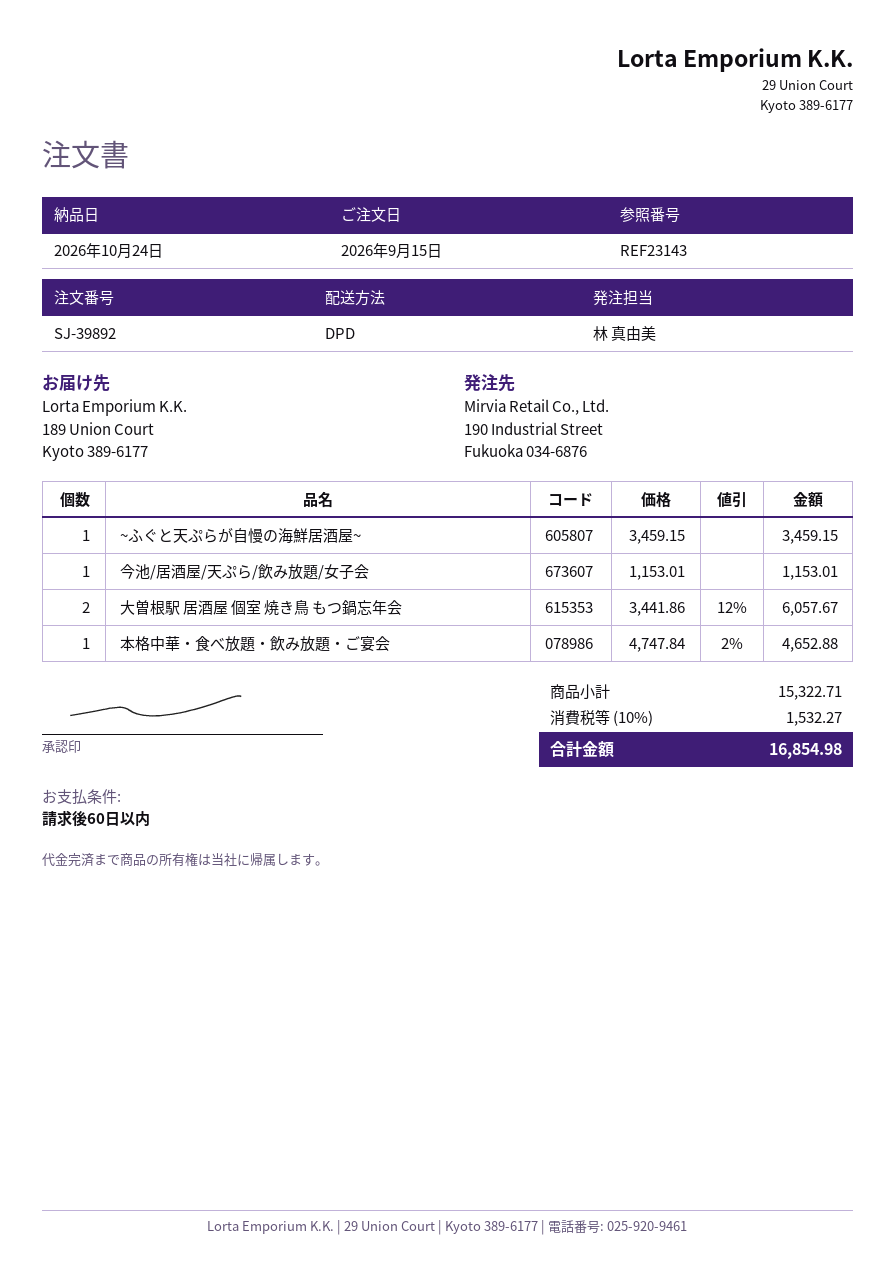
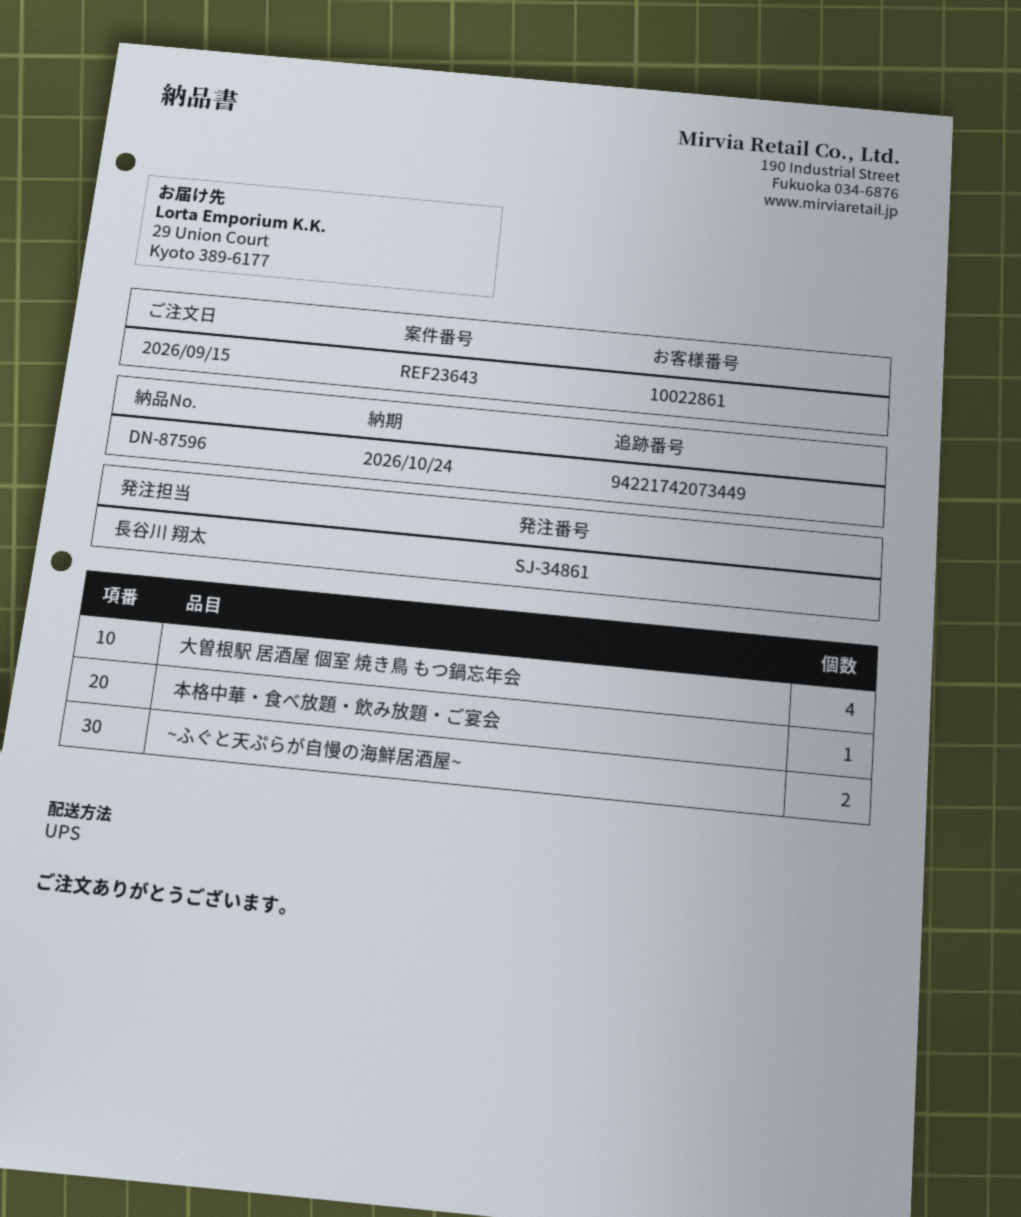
order number: SJ-39892 -> SJ-34861
reference: REF23143 -> REF23643
ordered by: 林 真由美 -> 長谷川 翔太
shipping method: DPD -> UPS
ship to: 189 Union Court, Kyoto 389-6177 -> 29 Union Court, Kyoto 389-6177
~ふぐと天ぷらが自慢の海鮮居酒屋~: 1 -> 2
今池/居酒屋/天ぷら/飲み放題/女子会: 1 -> none
大曽根駅 居酒屋 個室 焼き鳥 もつ鍋忘年会: 2 -> 4

